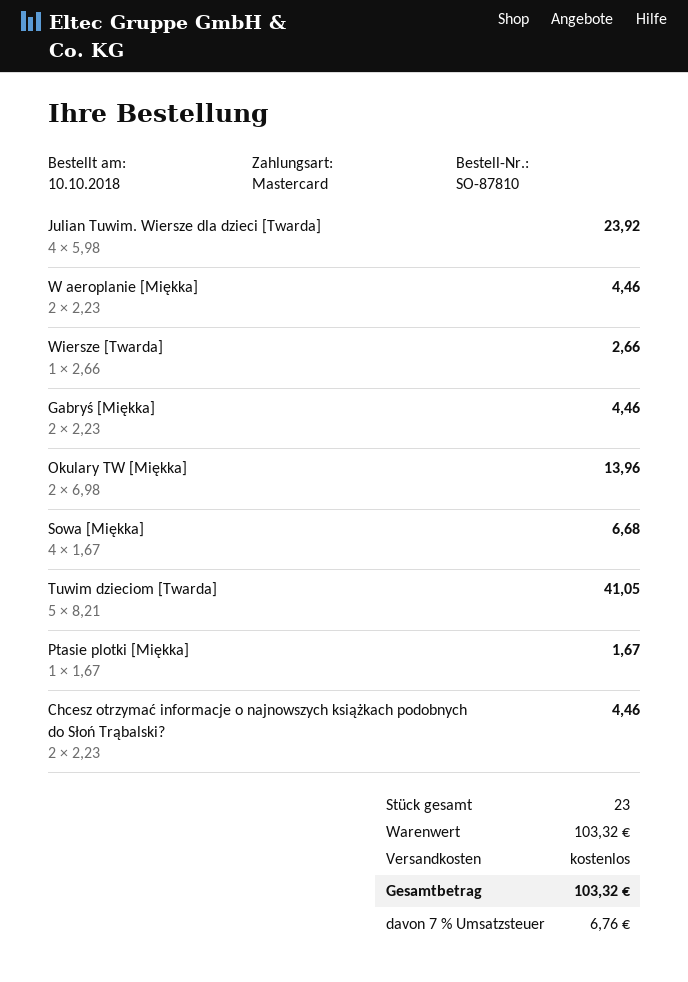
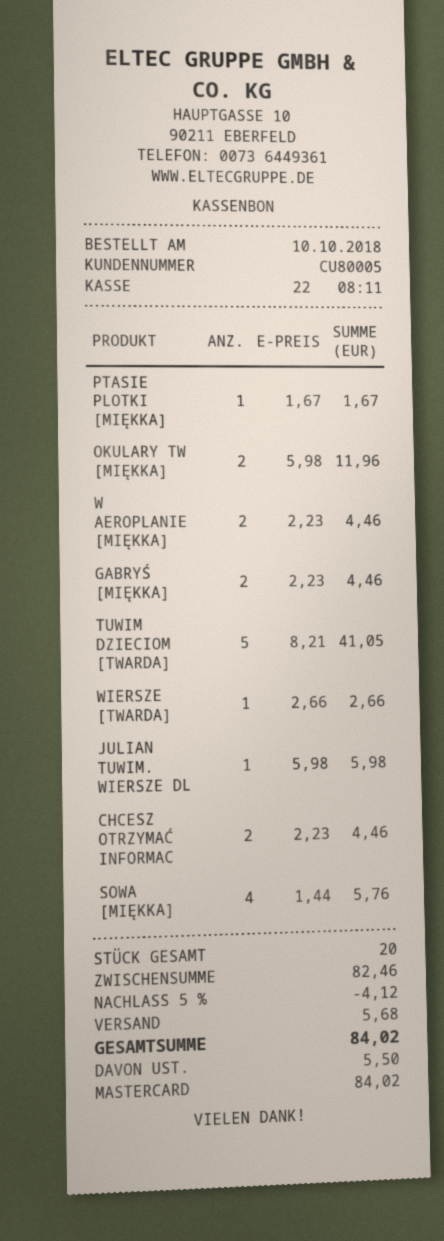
Julian Tuwim. Wiersze dla dzieci [Twarda]: 4 x 5.98 = 23.92 -> 1 x 5.98 = 5.98
Okulary TW [Miękka]: 2 x 6.98 = 13.96 -> 2 x 5.98 = 11.96
Sowa [Miękka]: 4 x 1.67 = 6.68 -> 4 x 1.44 = 5.76
total quantity: 23 -> 20
subtotal: 103.32 -> 82.46
discount: none -> 5% = 4.12
shipping: 0.00 -> 5.68
tax: 6.76 -> 5.50
total: 103.32 -> 84.02

